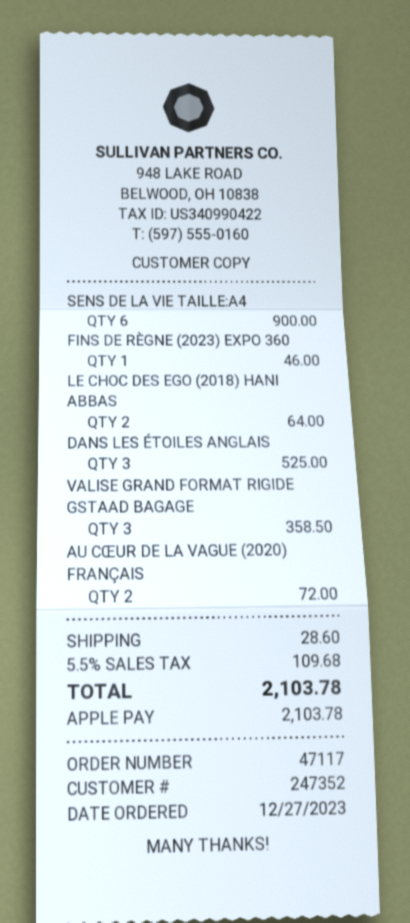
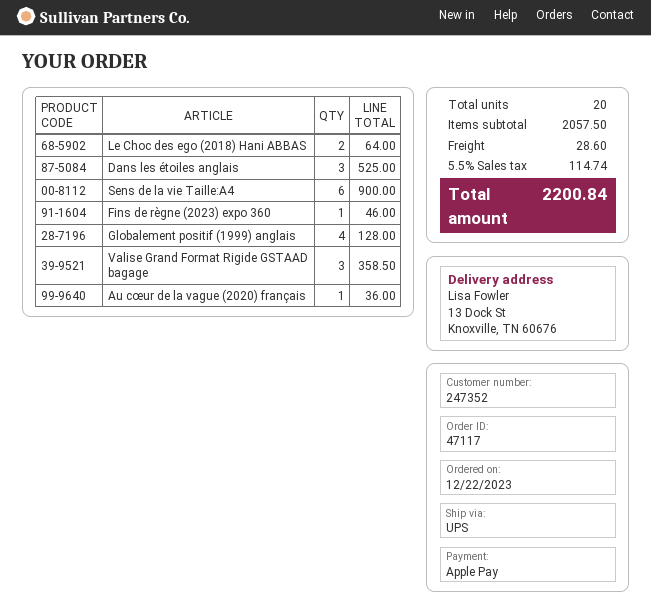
order date: 2023-12-27 -> 2023-12-22
AU CŒUR DE LA VAGUE (2020) FRANÇAIS: 2 for 72.00 -> 1 for 36.00
Globalement positif (1999) anglais: none -> 4 for 128.00
tax: 5.5% = 109.68 -> 5.5% = 114.74
total: 2103.78 -> 2200.84

